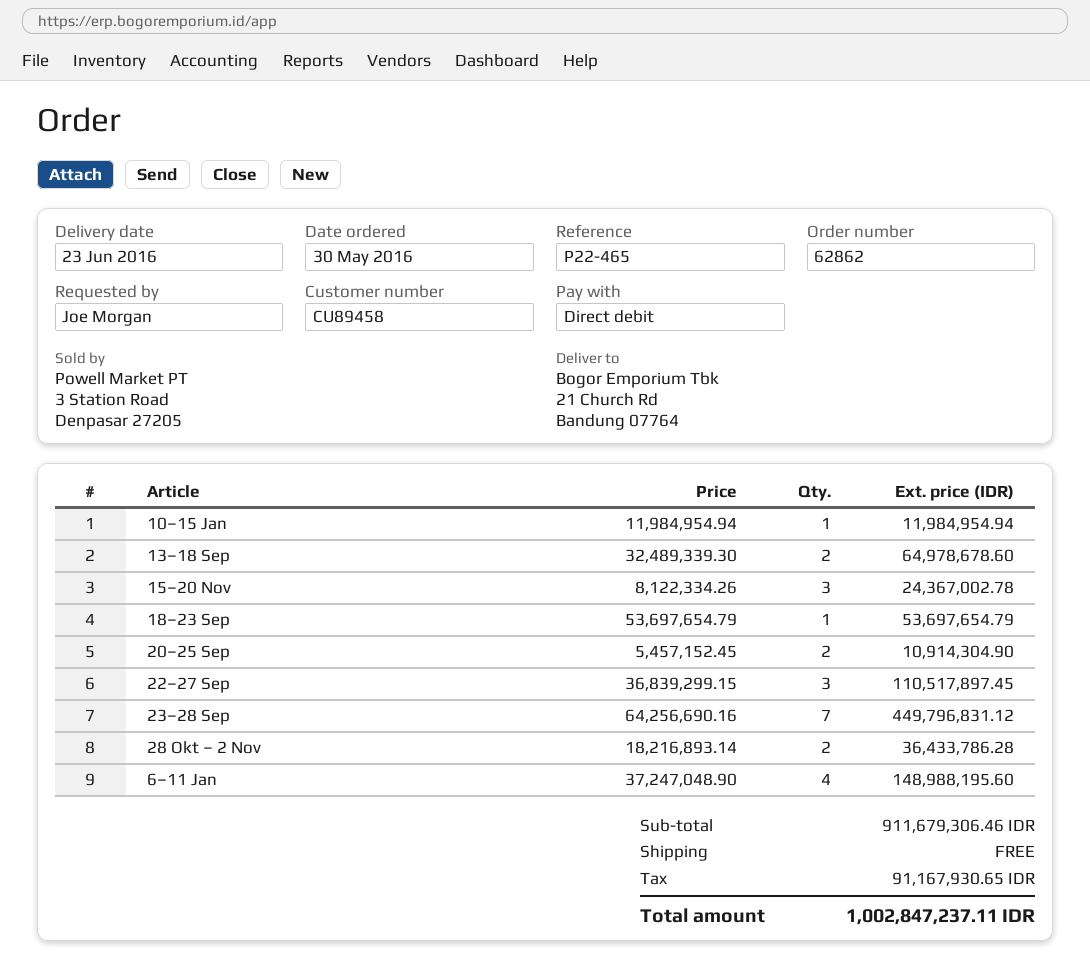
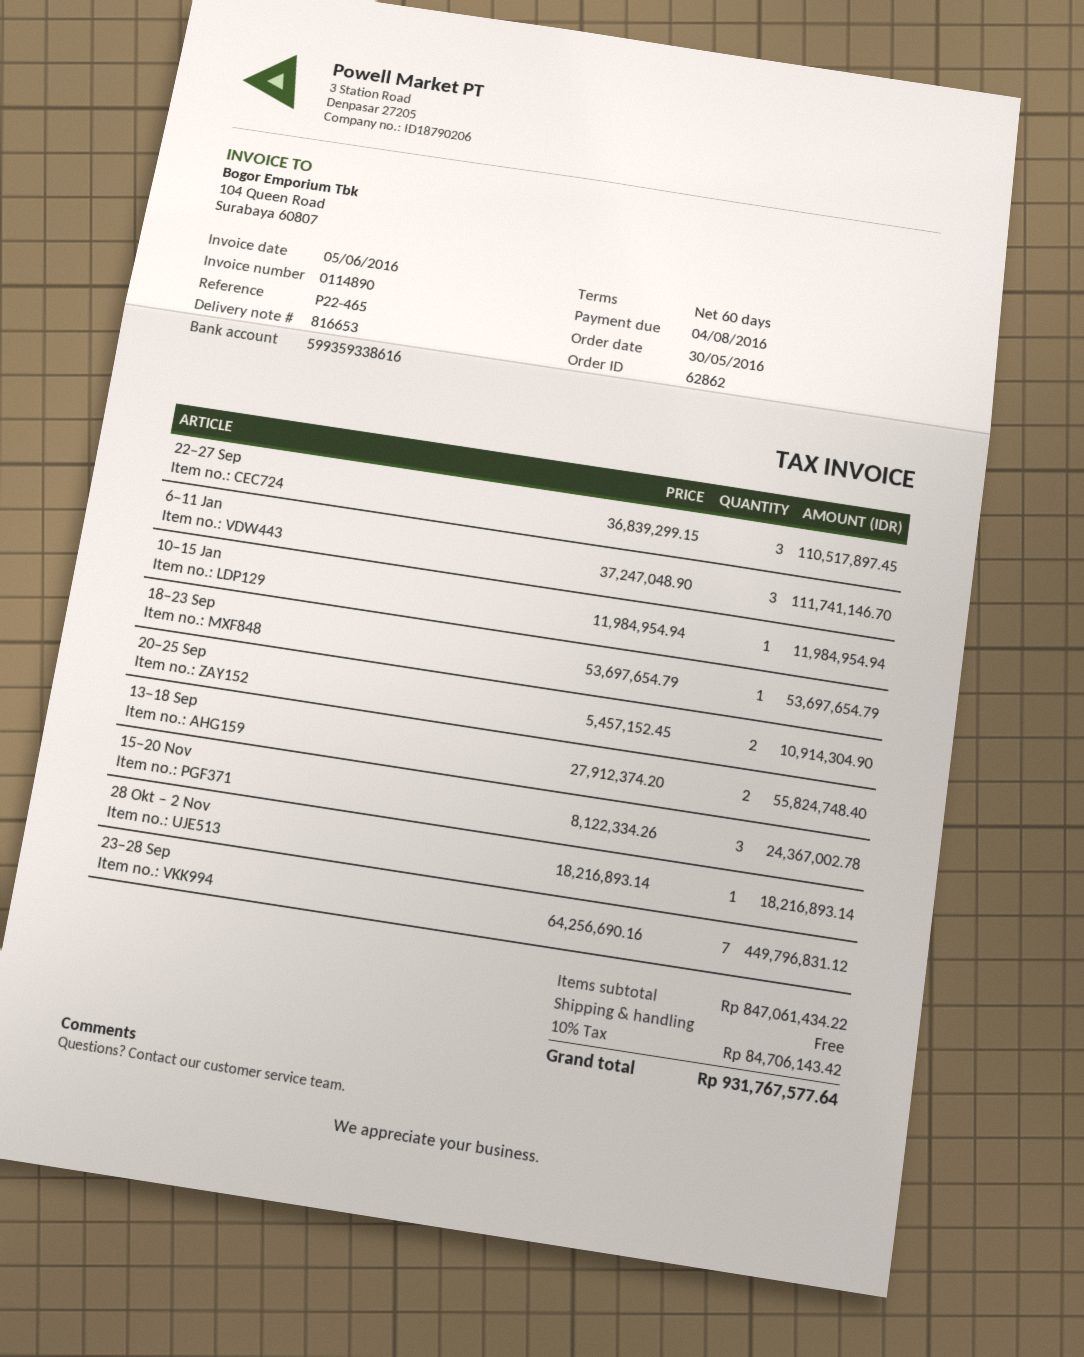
13–18 Sep: 2 x 32489339.30 = 64978678.60 -> 2 x 27912374.20 = 55824748.40
28 Okt – 2 Nov: 2 x 18216893.14 = 36433786.28 -> 1 x 18216893.14 = 18216893.14
6–11 Jan: 4 x 37247048.90 = 148988195.60 -> 3 x 37247048.90 = 111741146.70
subtotal: 911679306.46 -> 847061434.22
tax: 91167930.65 -> 84706143.42
total: 1002847237.11 -> 931767577.64

